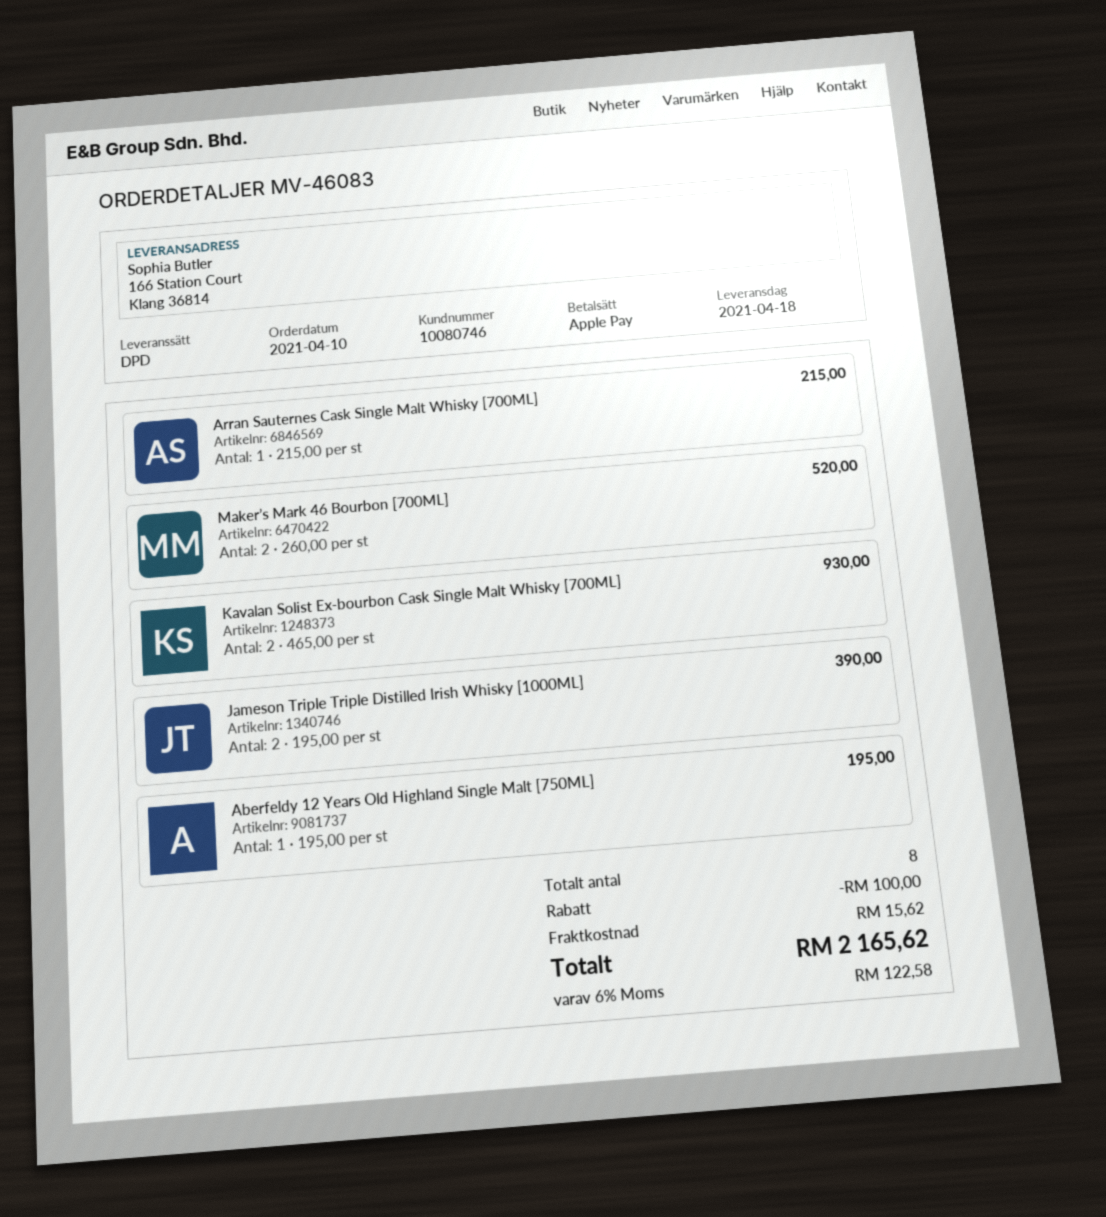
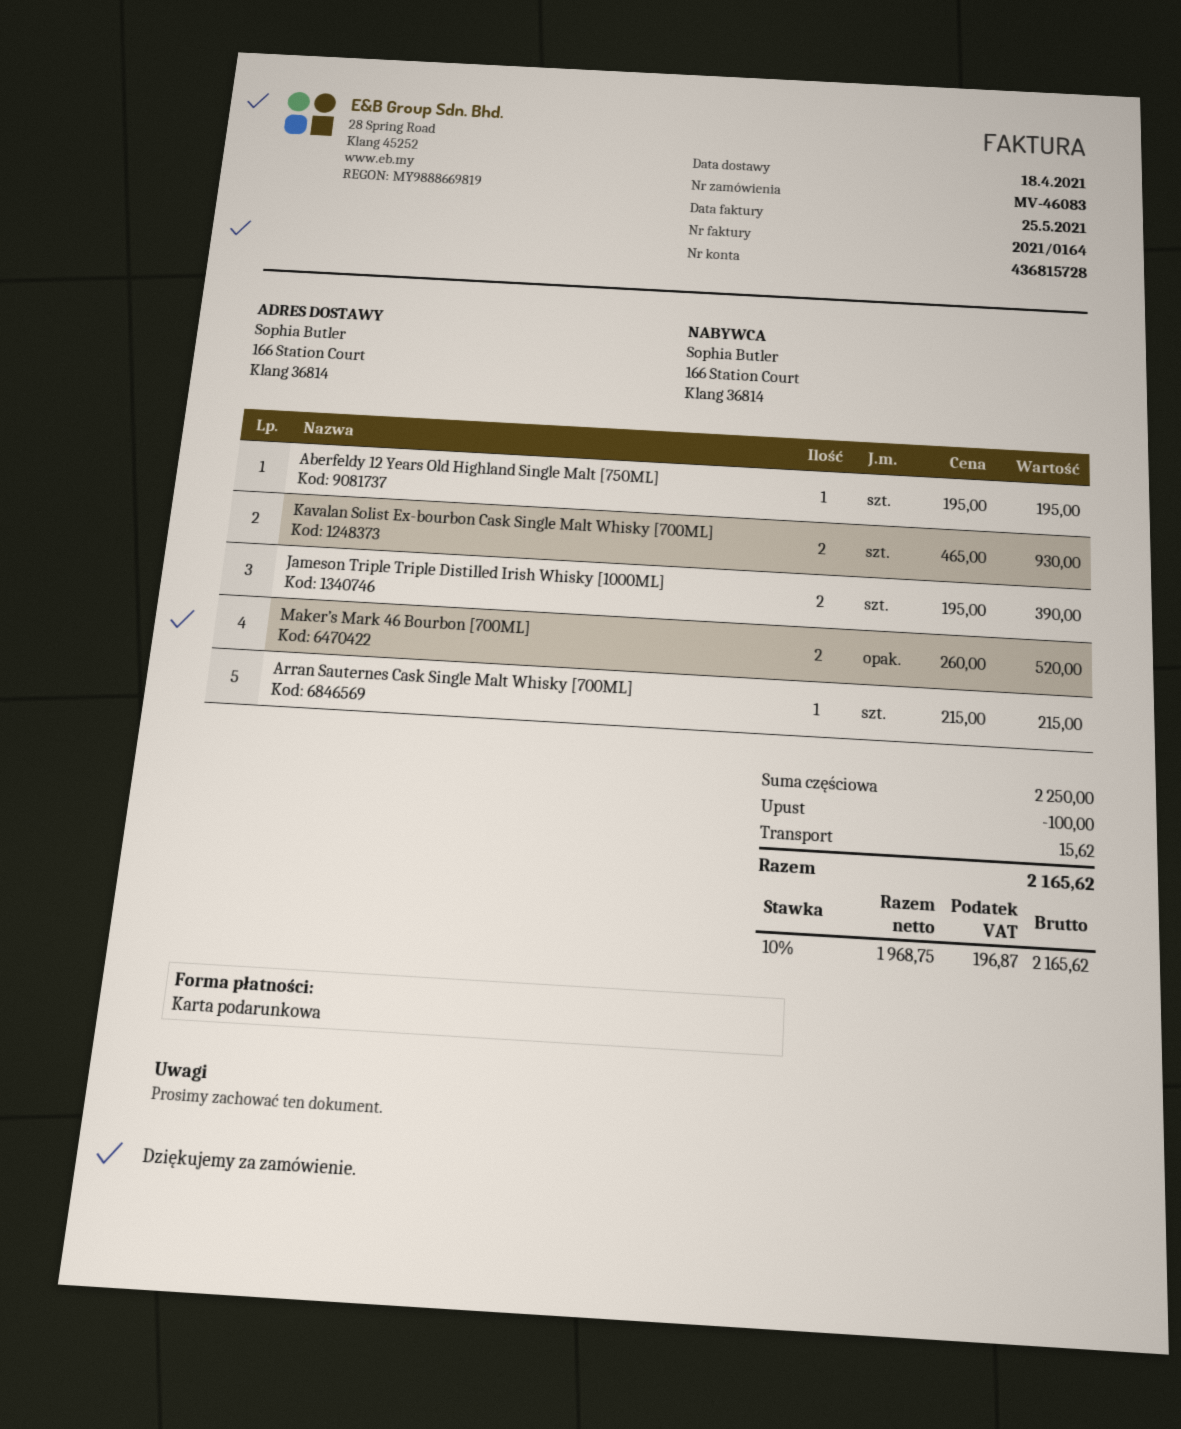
payment method: Apple Pay -> gift card
tax: 6% = 122.58 -> 10% = 196.87

